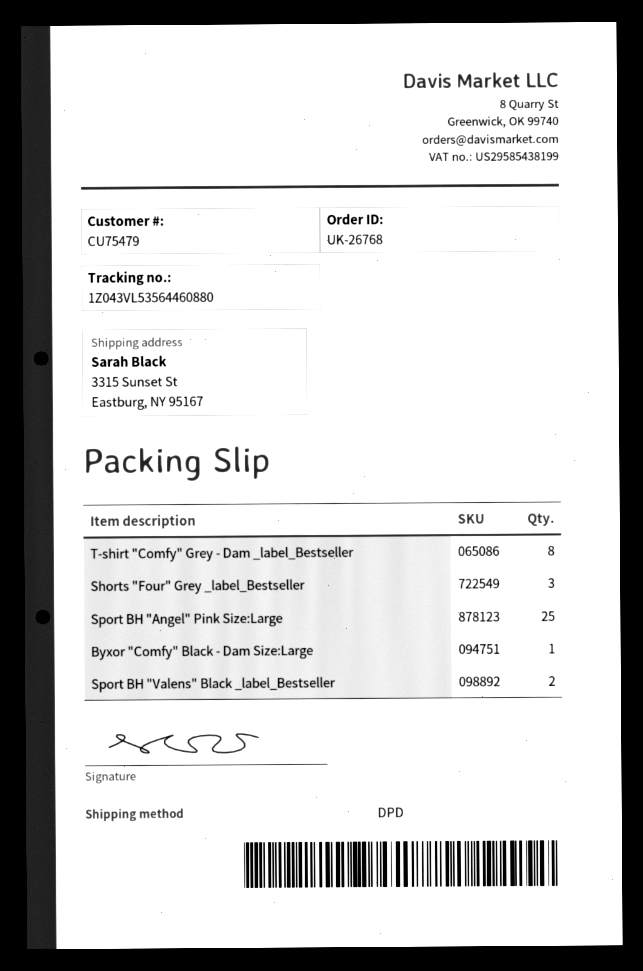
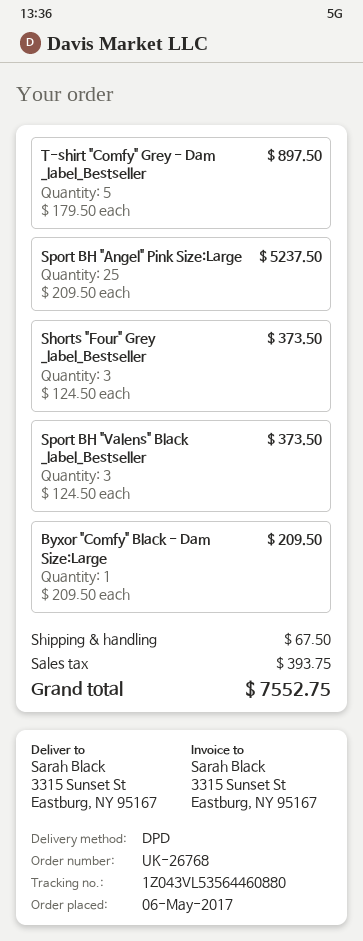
T-shirt "Comfy" Grey - Dam _label_Bestseller: 8 -> 5
Sport BH "Valens" Black _label_Bestseller: 2 -> 3

